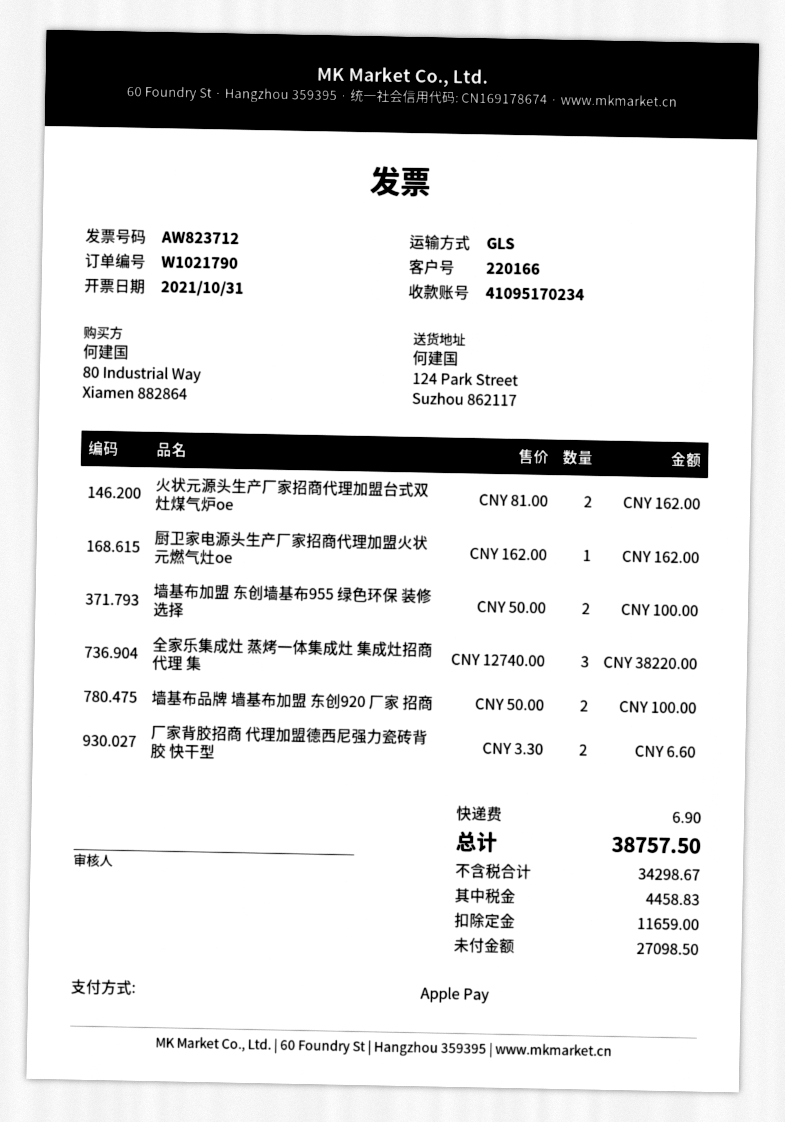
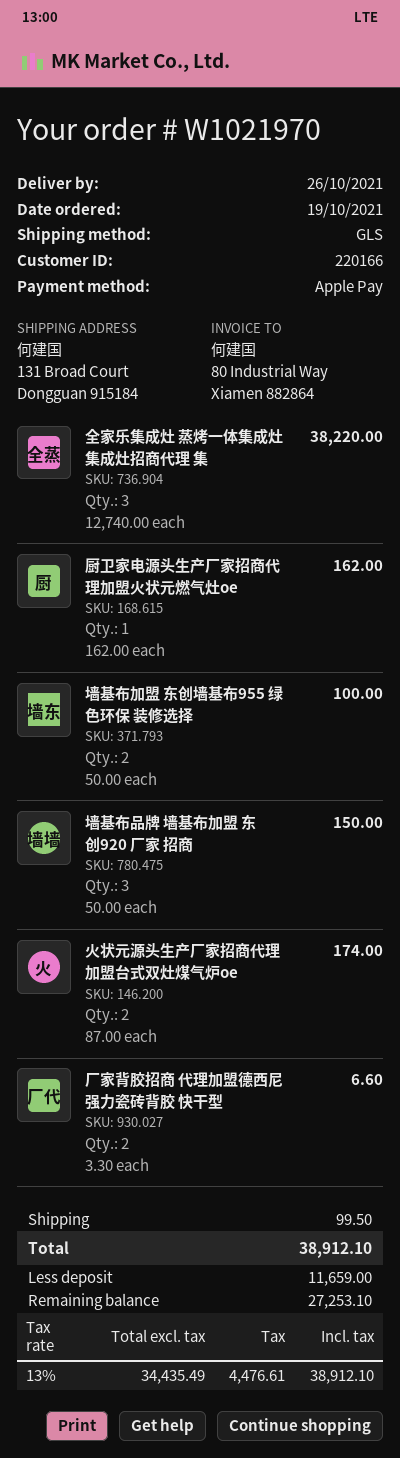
order number: W1021790 -> W1021970
ship to: 124 Park Street, Suzhou 862117 -> 131 Broad Court, Dongguan 915184
火状元源头生产厂家招商代理加盟台式双灶煤气炉oe: 2 x 81.00 = 162.00 -> 2 x 87.00 = 174.00
墙基布品牌 墙基布加盟 东创920 厂家 招商: 2 x 50.00 = 100.00 -> 3 x 50.00 = 150.00
shipping: 6.90 -> 99.50
net: 34298.67 -> 34435.49
tax: 4458.83 -> 4476.61
total: 38757.50 -> 38912.10
balance: 27098.50 -> 27253.10

